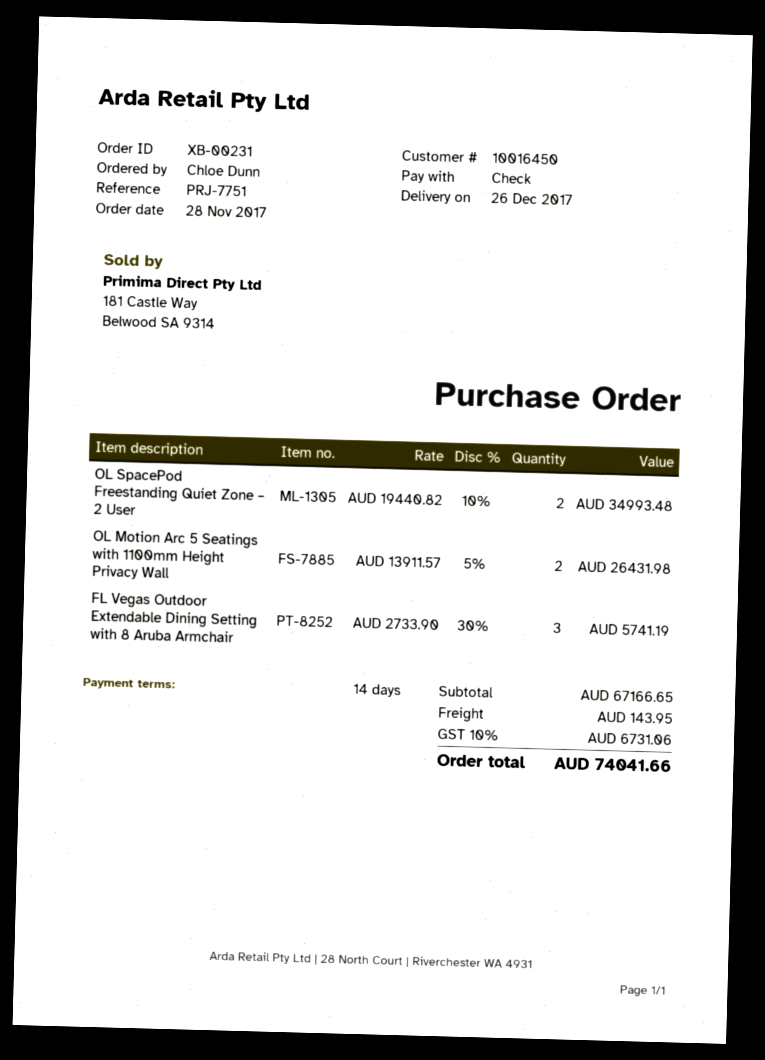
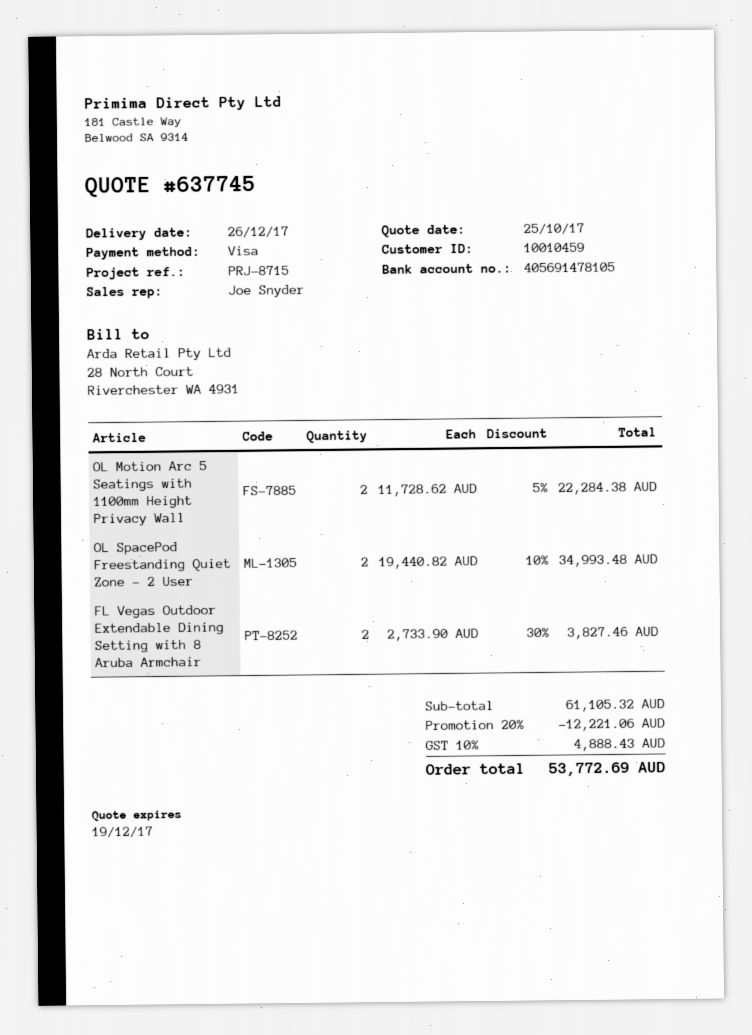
customer number: 10016450 -> 10010459
reference: PRJ-7751 -> PRJ-8715
payment method: cheque -> Visa
OL Motion Arc 5 Seatings with 1100mm Height Privacy Wall: 2 x 13911.57 - 5% = 26431.98 -> 2 x 11728.62 - 5% = 22284.38
FL Vegas Outdoor Extendable Dining Setting with 8 Aruba Armchair: 3 x 2733.90 - 30% = 5741.19 -> 2 x 2733.90 - 30% = 3827.46
subtotal: 67166.65 -> 61105.32
discount: none -> 20% = 12221.06
shipping: 143.95 -> none
tax: 10% = 6731.06 -> 10% = 4888.43
total: 74041.66 -> 53772.69

